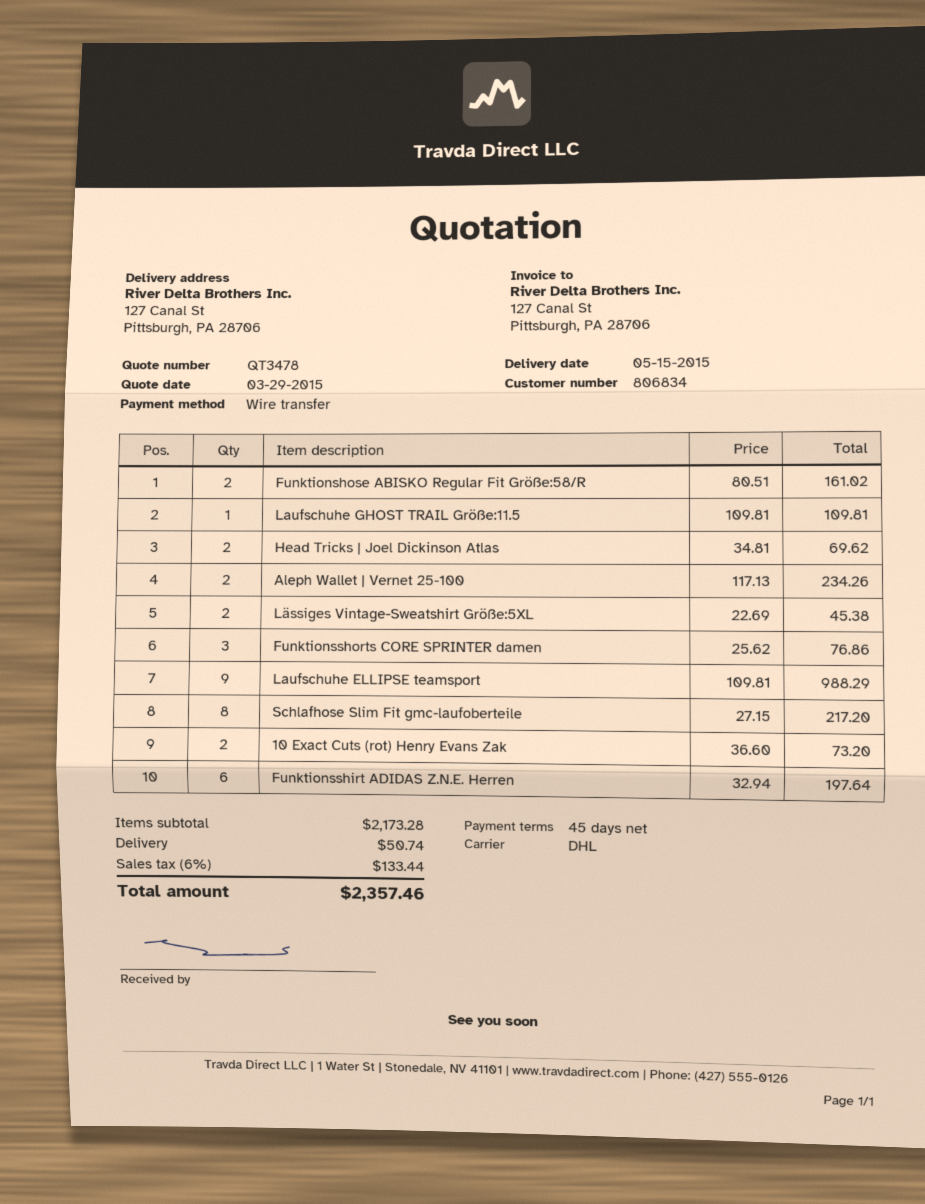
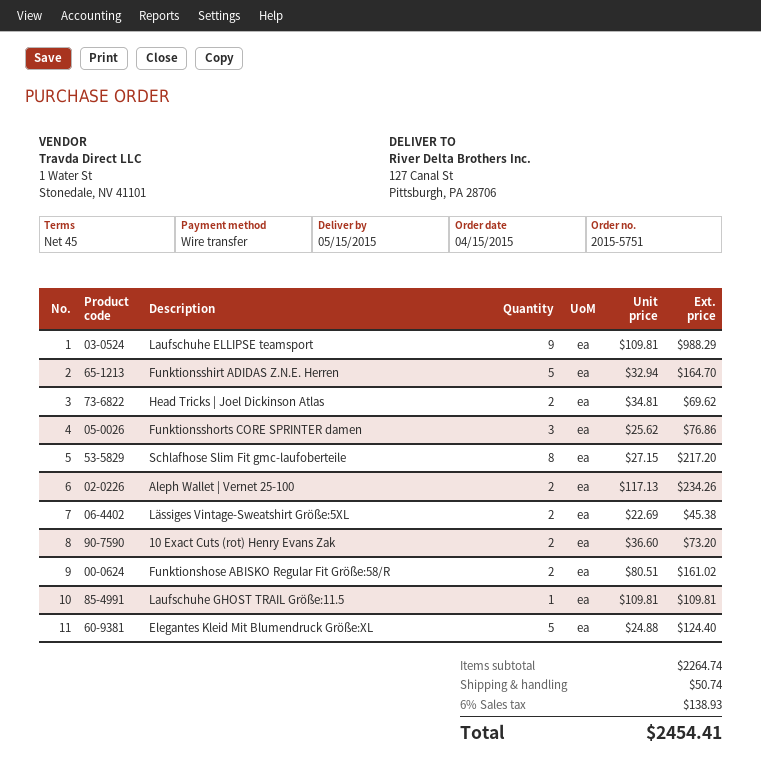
Funktionsshirt ADIDAS Z.N.E. Herren: 6 x 32.94 = 197.64 -> 5 x 32.94 = 164.70
Elegantes Kleid Mit Blumendruck Größe:XL: none -> 5 x 24.88 = 124.40
subtotal: 2173.28 -> 2264.74
tax: 6% = 133.44 -> 6% = 138.93
total: 2357.46 -> 2454.41

